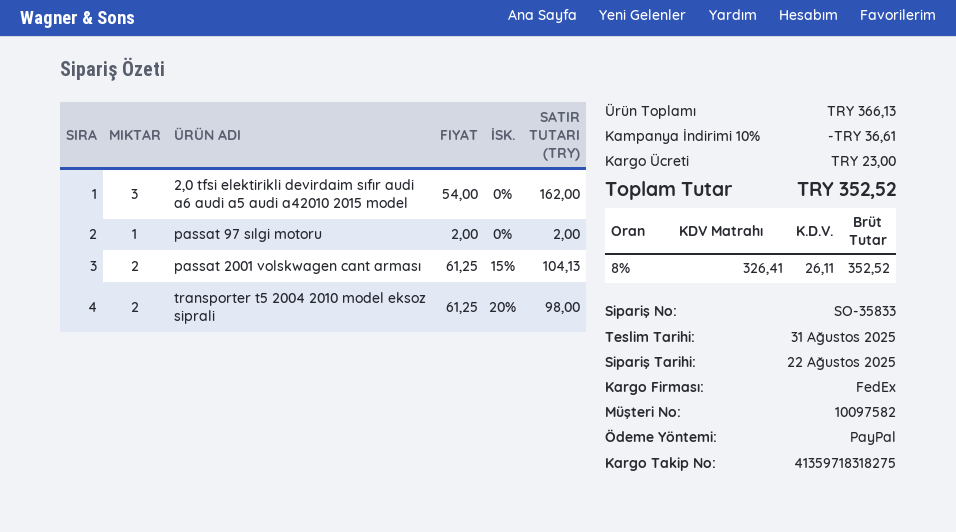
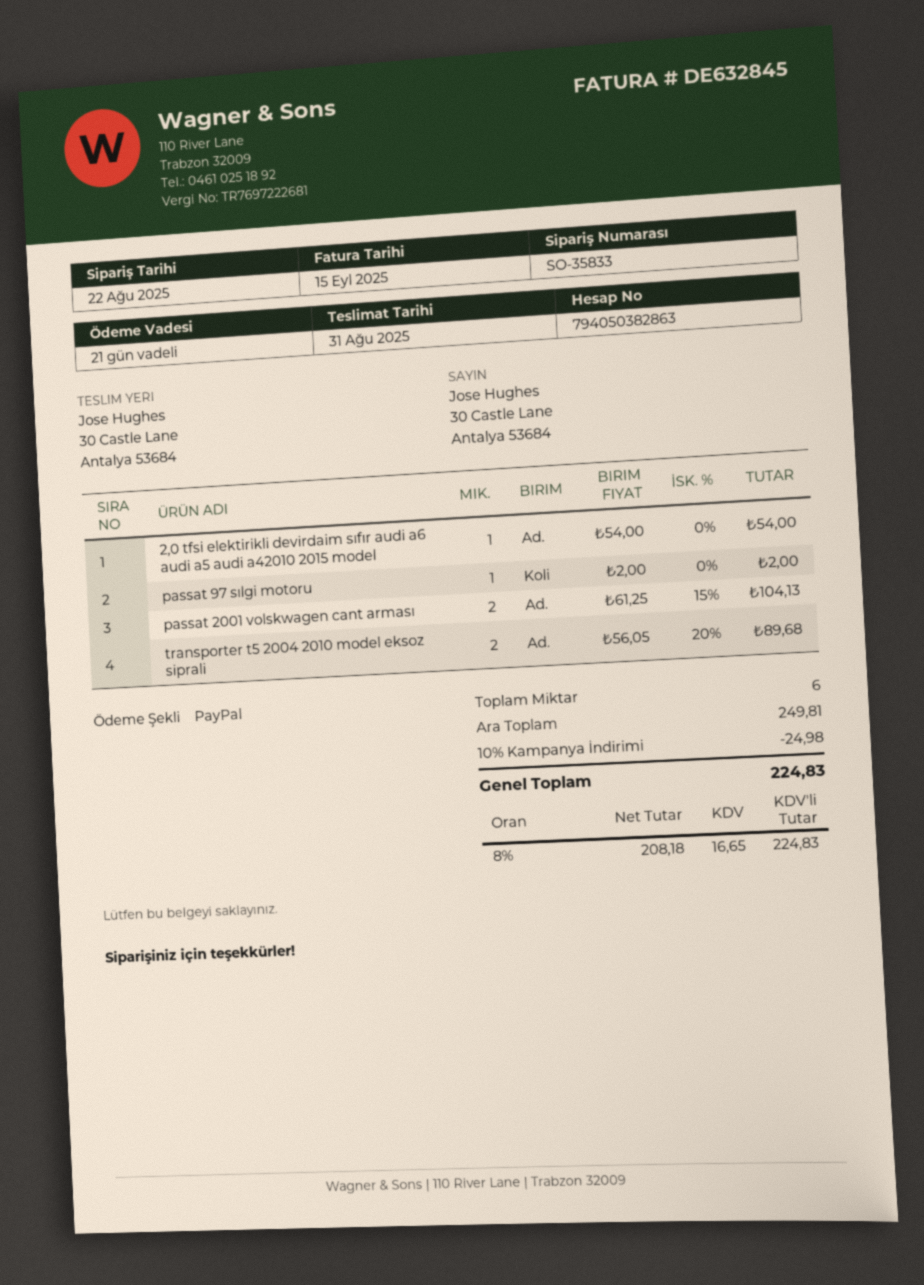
2,0 tfsi elektirikli devirdaim sıfır audi a6 audi a5 audi a42010 2015 model: 3 x 54.00 = 162.00 -> 1 x 54.00 = 54.00
transporter t5 2004 2010 model eksoz siprali: 2 x 61.25 - 20% = 98.00 -> 2 x 56.05 - 20% = 89.68
subtotal: 366.13 -> 249.81
discount: 10% = 36.61 -> 10% = 24.98
shipping: 23.00 -> none
net: 326.41 -> 208.18
tax: 8% = 26.11 -> 8% = 16.65
total: 352.52 -> 224.83

